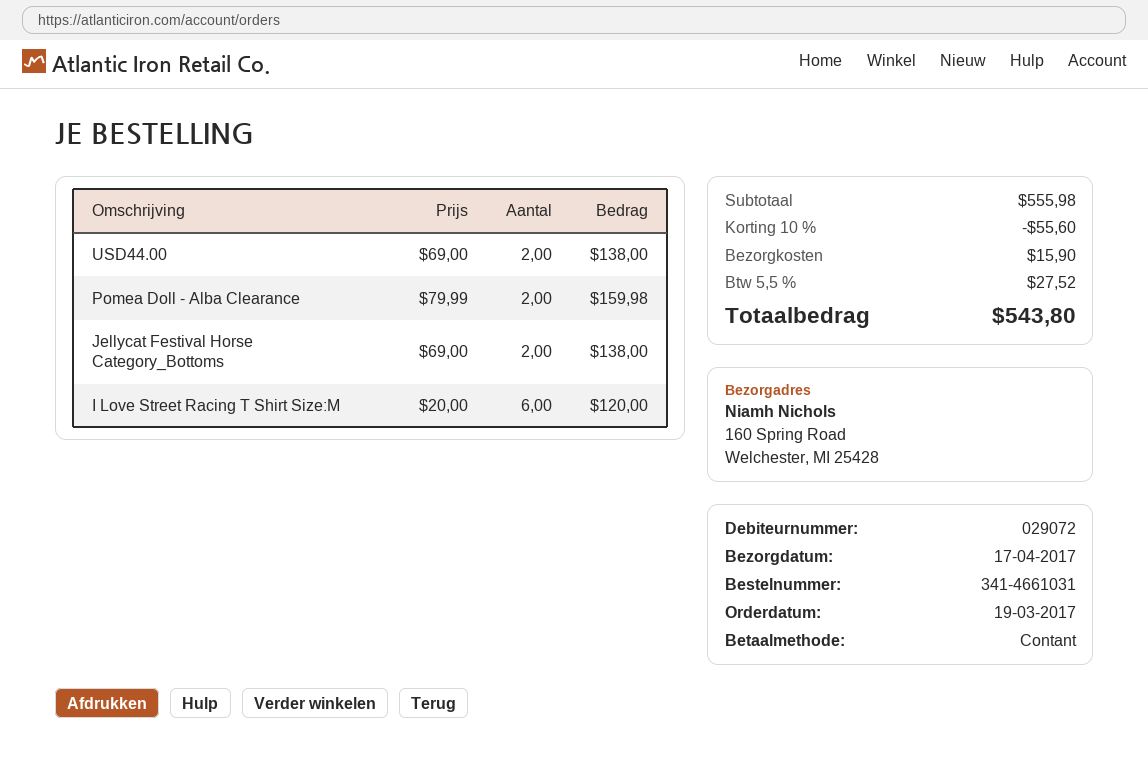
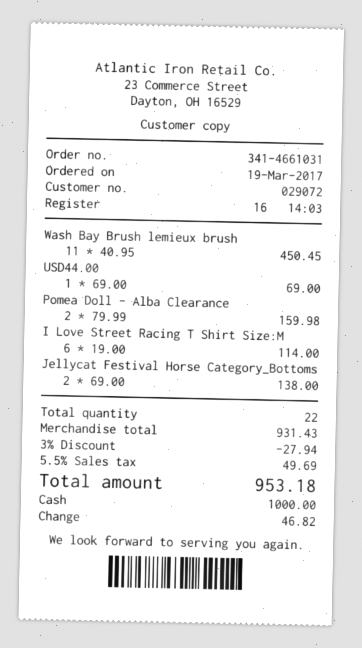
USD44.00: 2 x 69.00 = 138.00 -> 1 x 69.00 = 69.00
I Love Street Racing T Shirt Size:M: 6 x 20.00 = 120.00 -> 6 x 19.00 = 114.00
Wash Bay Brush lemieux brush: none -> 11 x 40.95 = 450.45
subtotal: 555.98 -> 931.43
discount: 10% = 55.60 -> 3% = 27.94
shipping: 15.90 -> none
tax: 5.5% = 27.52 -> 5.5% = 49.69
total: 543.80 -> 953.18

